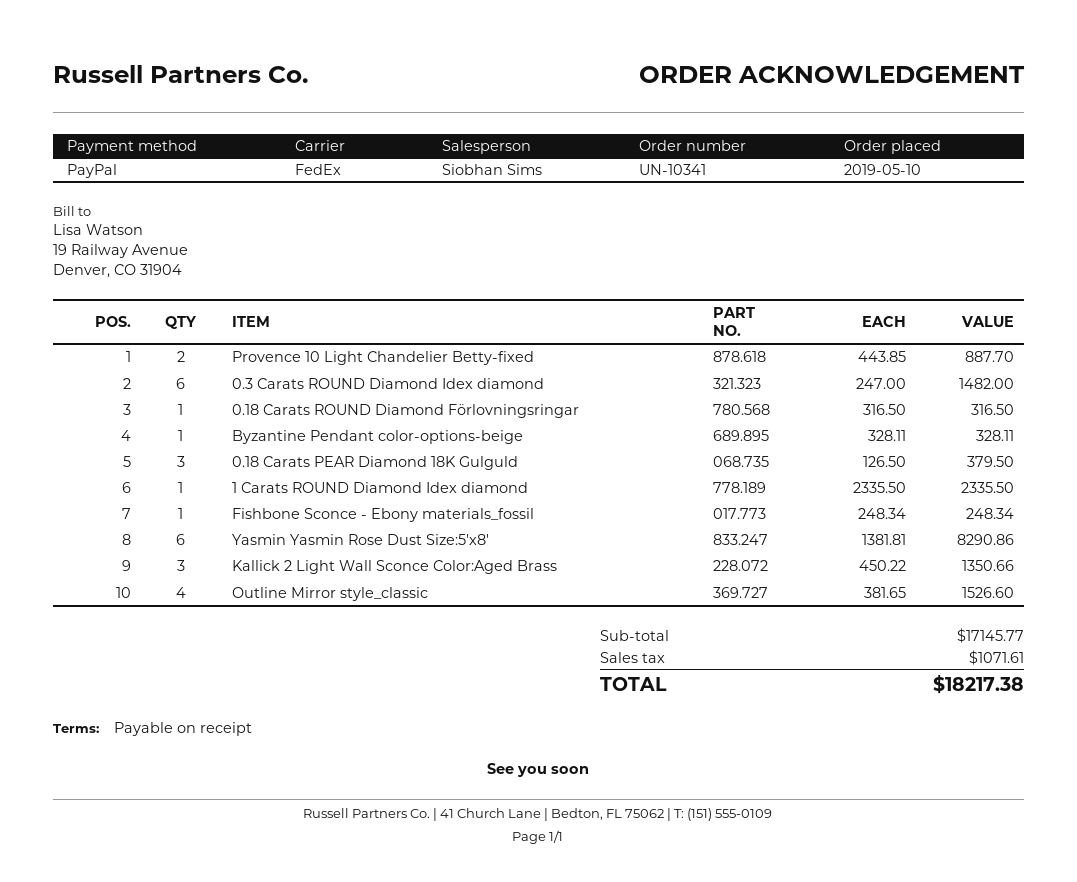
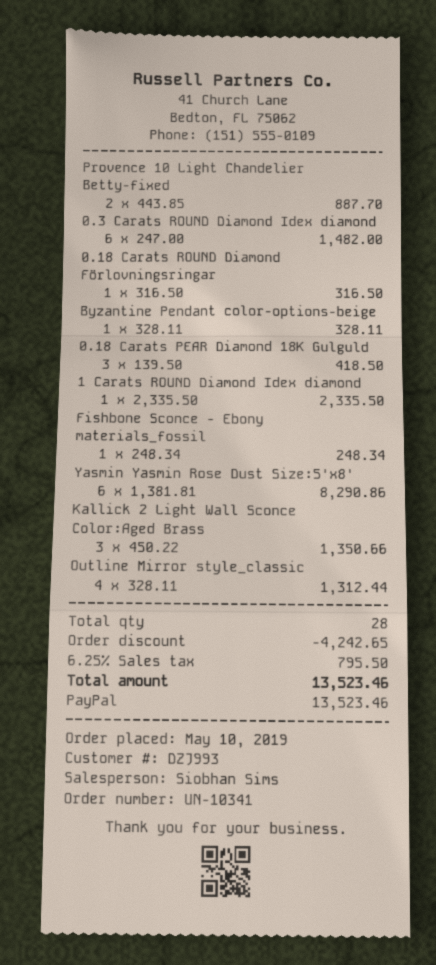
0.18 Carats PEAR Diamond 18K Gulguld: 3 x 126.50 = 379.50 -> 3 x 139.50 = 418.50
Outline Mirror style_classic: 4 x 381.65 = 1526.60 -> 4 x 328.11 = 1312.44
discount: none -> 4242.65
tax: 1071.61 -> 795.50
total: 18217.38 -> 13523.46

